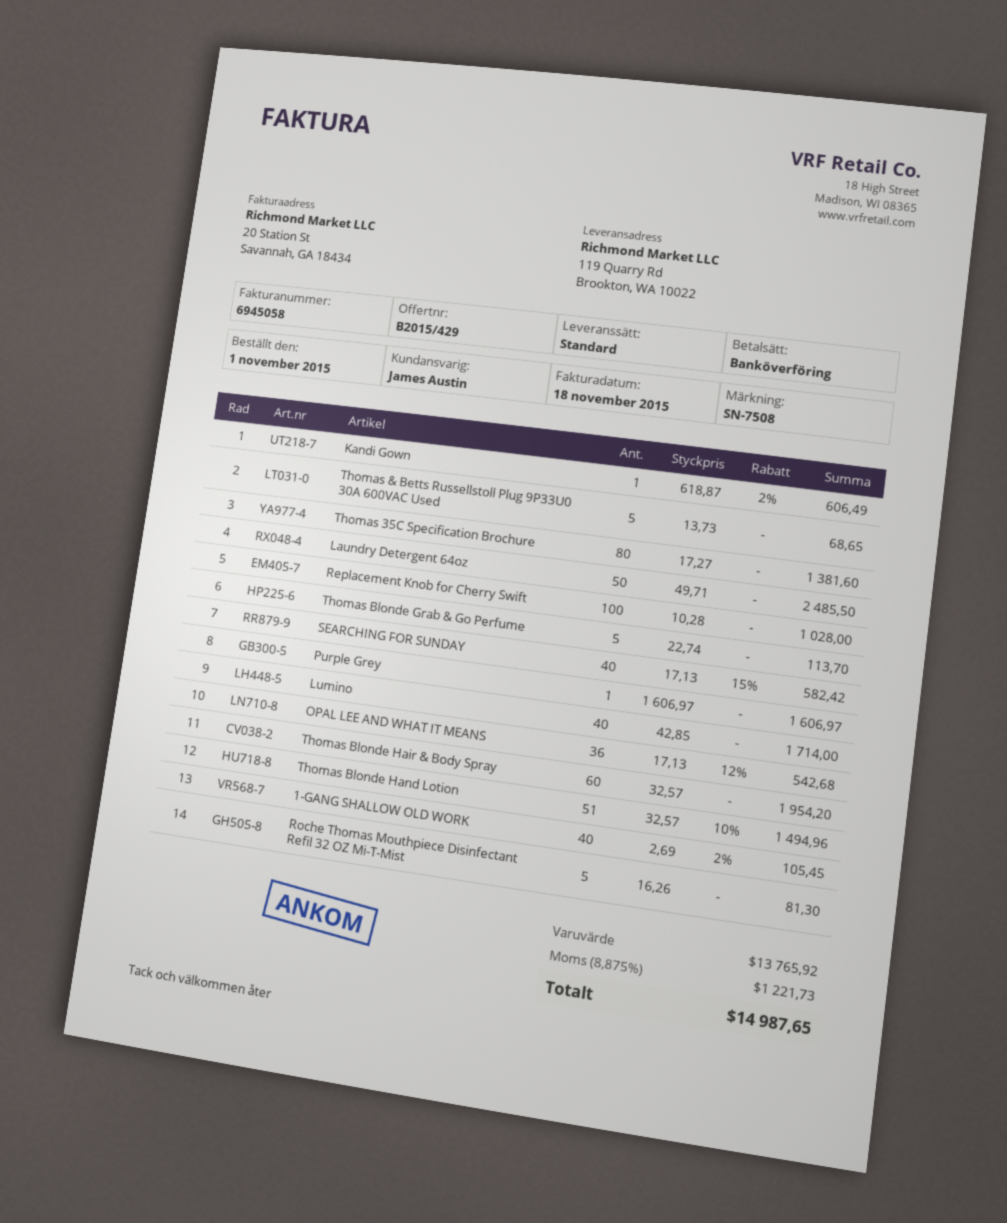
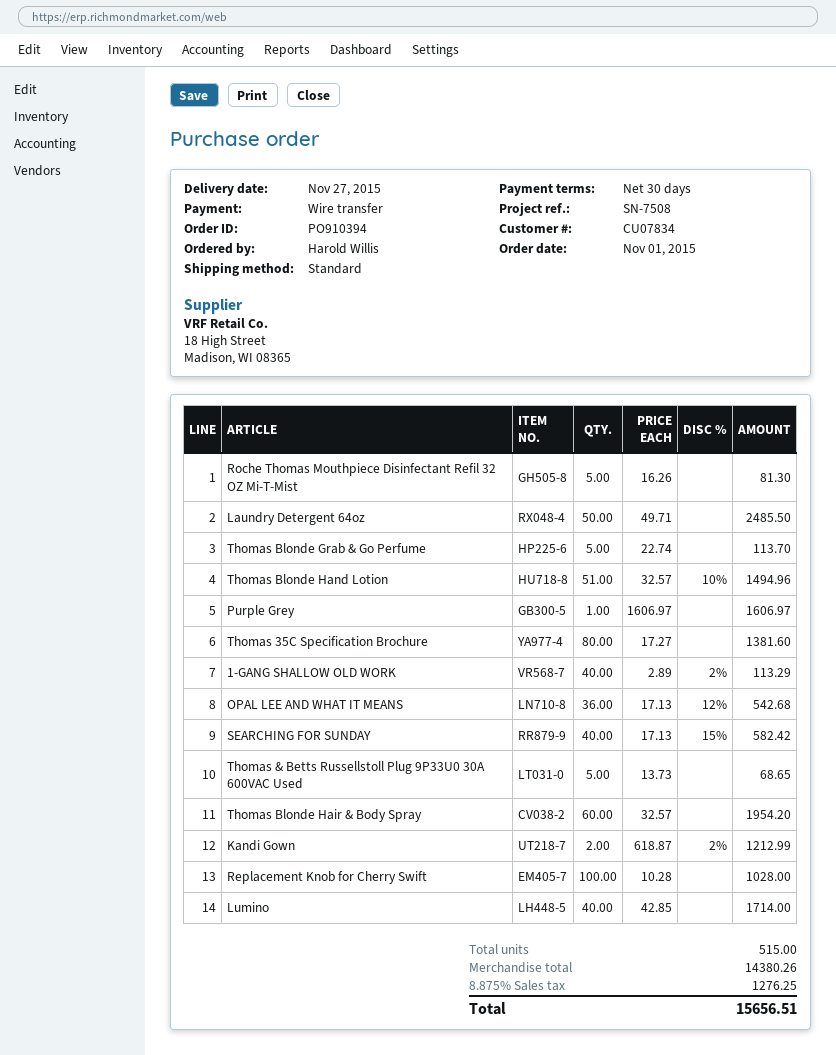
Kandi Gown: 1 x 618.87 - 2% = 606.49 -> 2 x 618.87 - 2% = 1212.99
1-GANG SHALLOW OLD WORK: 40 x 2.69 - 2% = 105.45 -> 40 x 2.89 - 2% = 113.29
subtotal: 13765.92 -> 14380.26
tax: 8.875% = 1221.73 -> 8.875% = 1276.25
total: 14987.65 -> 15656.51

